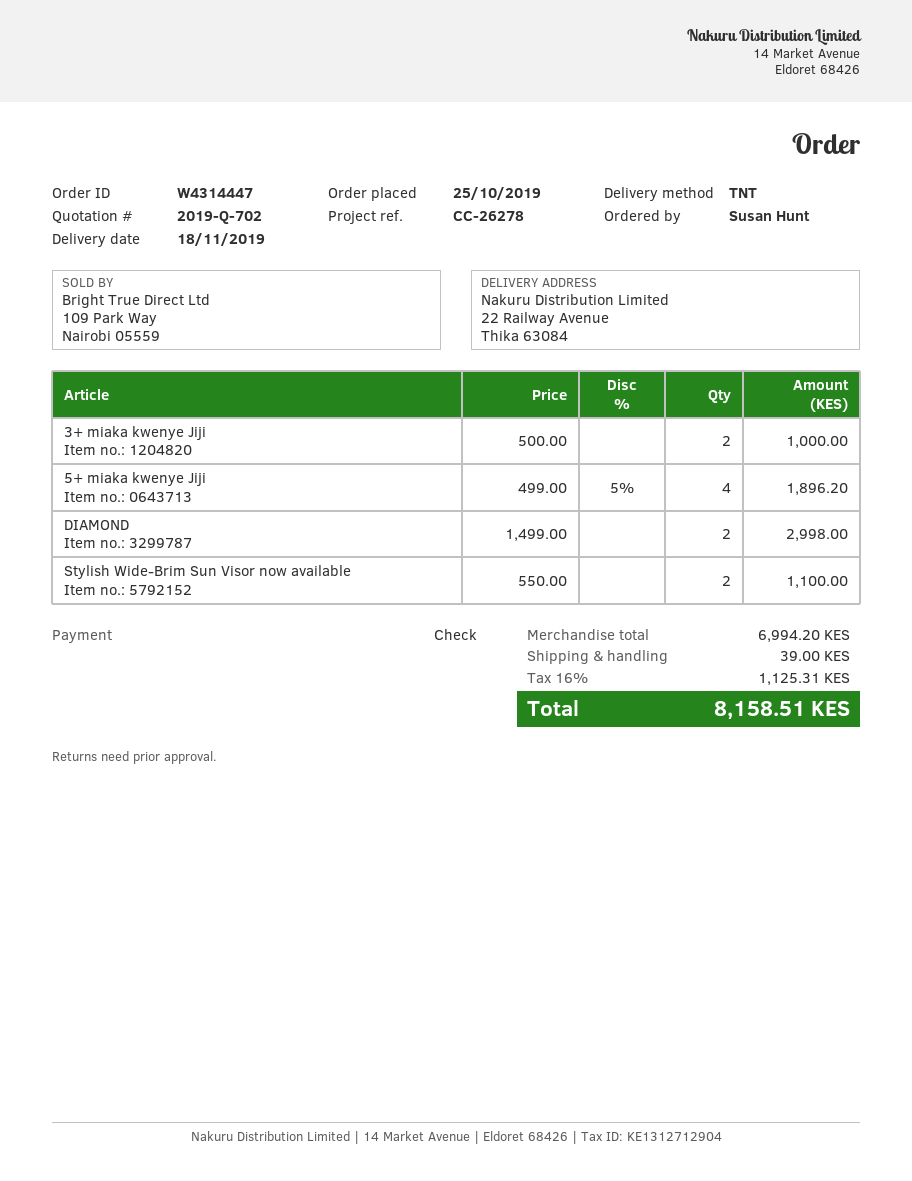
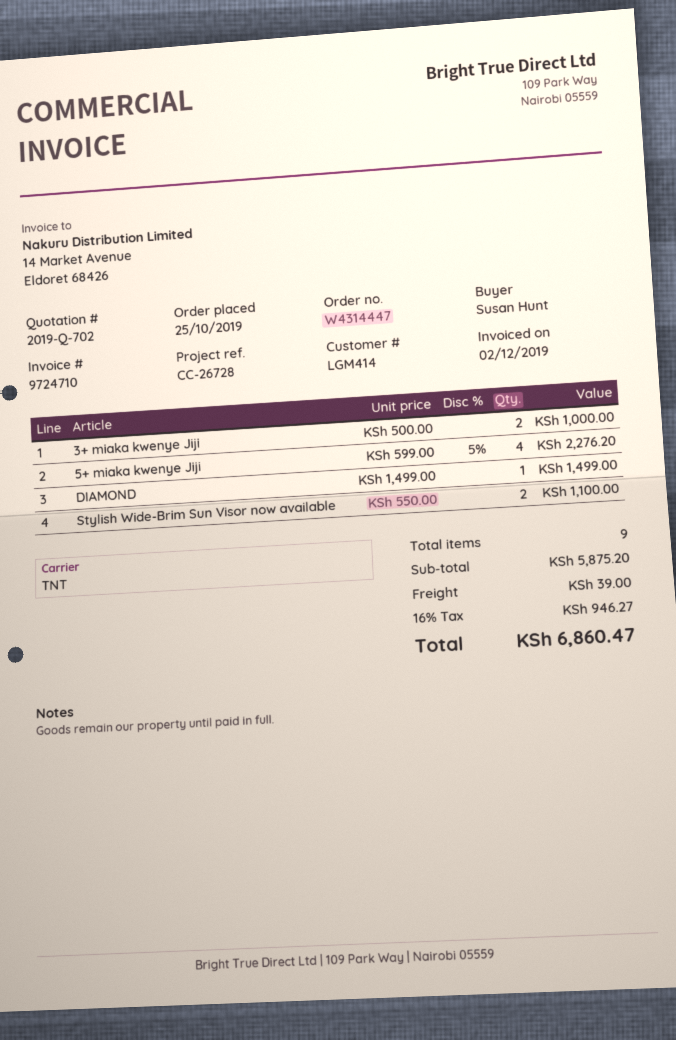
reference: CC-26278 -> CC-26728
5+ miaka kwenye Jiji: 4 x 499.00 - 5% = 1896.20 -> 4 x 599.00 - 5% = 2276.20
DIAMOND: 2 x 1499.00 = 2998.00 -> 1 x 1499.00 = 1499.00
subtotal: 6994.20 -> 5875.20
tax: 16% = 1125.31 -> 16% = 946.27
total: 8158.51 -> 6860.47

